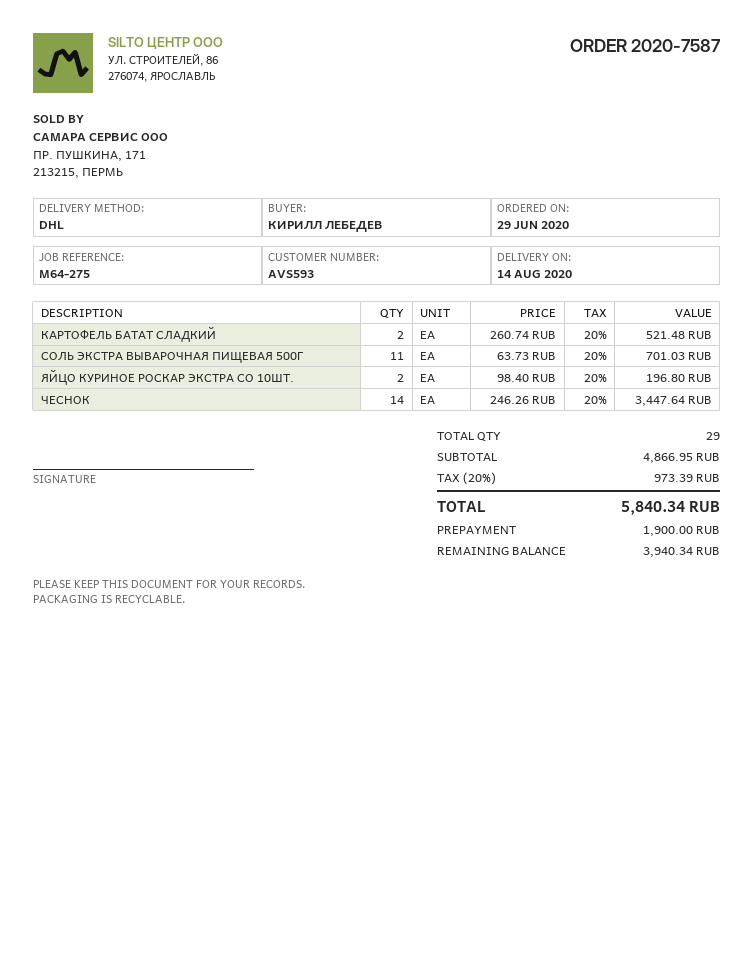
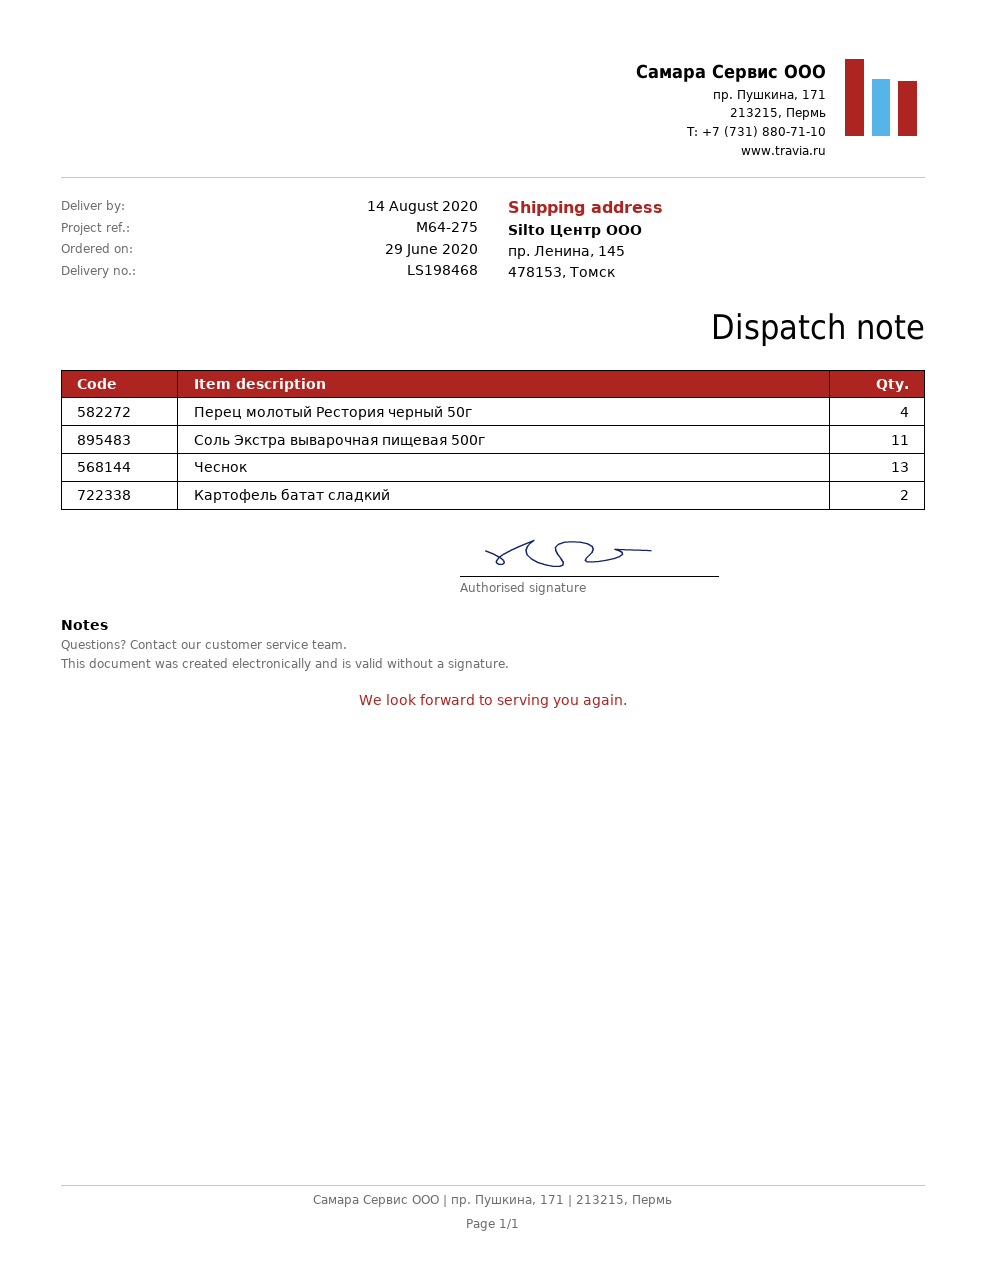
ЯЙЦО КУРИНОЕ РОСКАР ЭКСТРА СО 10ШТ.: 2 -> none
ЧЕСНОК: 14 -> 13
Перец молотый Рестория черный 50г: none -> 4

